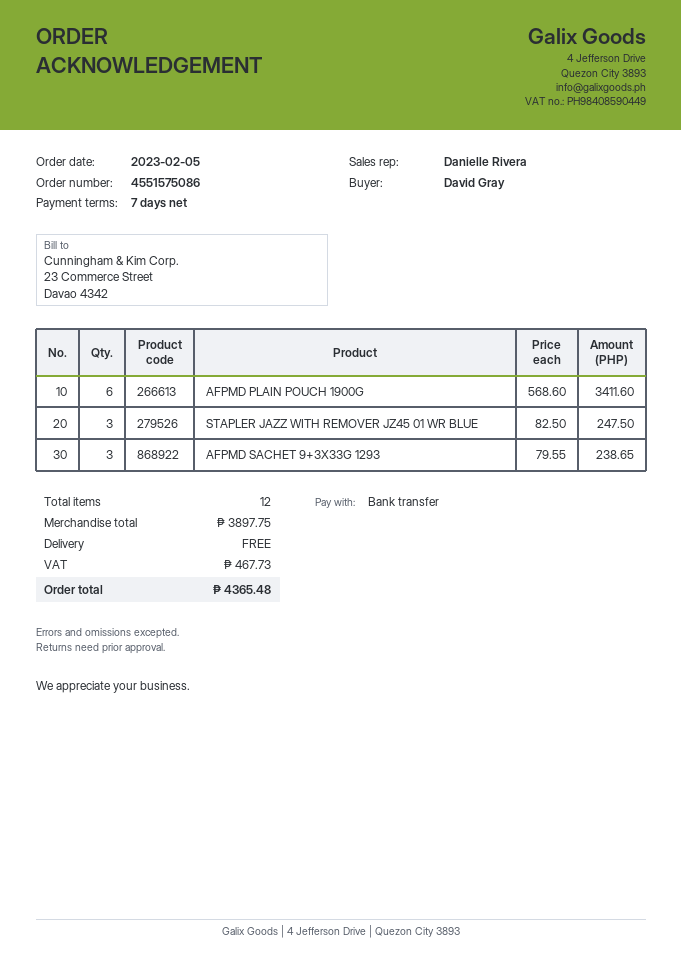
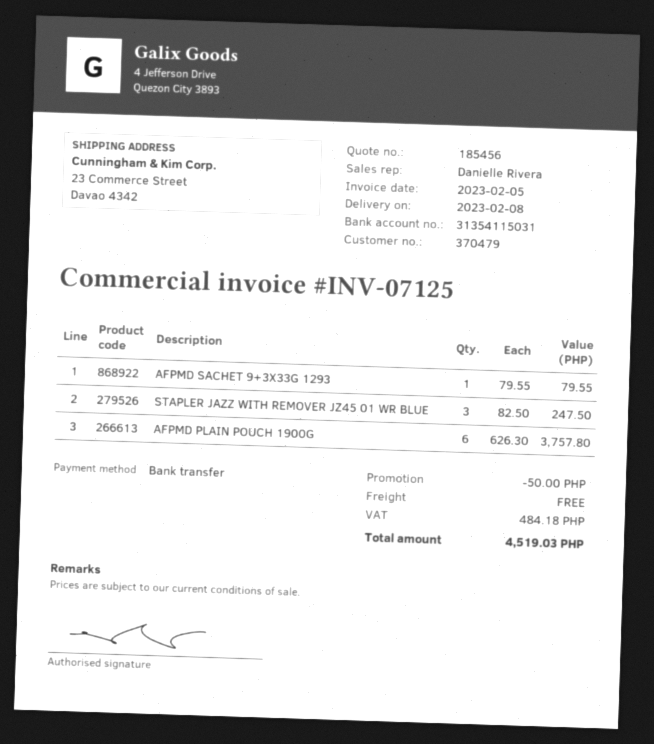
AFPMD PLAIN POUCH 1900G: 6 x 568.60 = 3411.60 -> 6 x 626.30 = 3757.80
AFPMD SACHET 9+3X33G 1293: 3 x 79.55 = 238.65 -> 1 x 79.55 = 79.55
discount: none -> 50.00
tax: 467.73 -> 484.18
total: 4365.48 -> 4519.03

